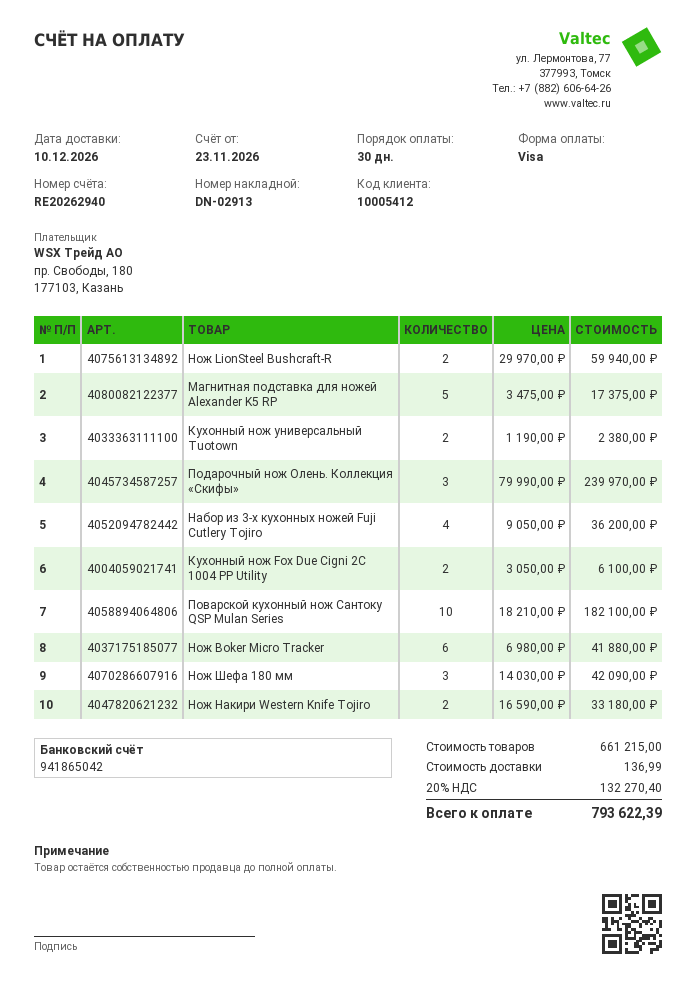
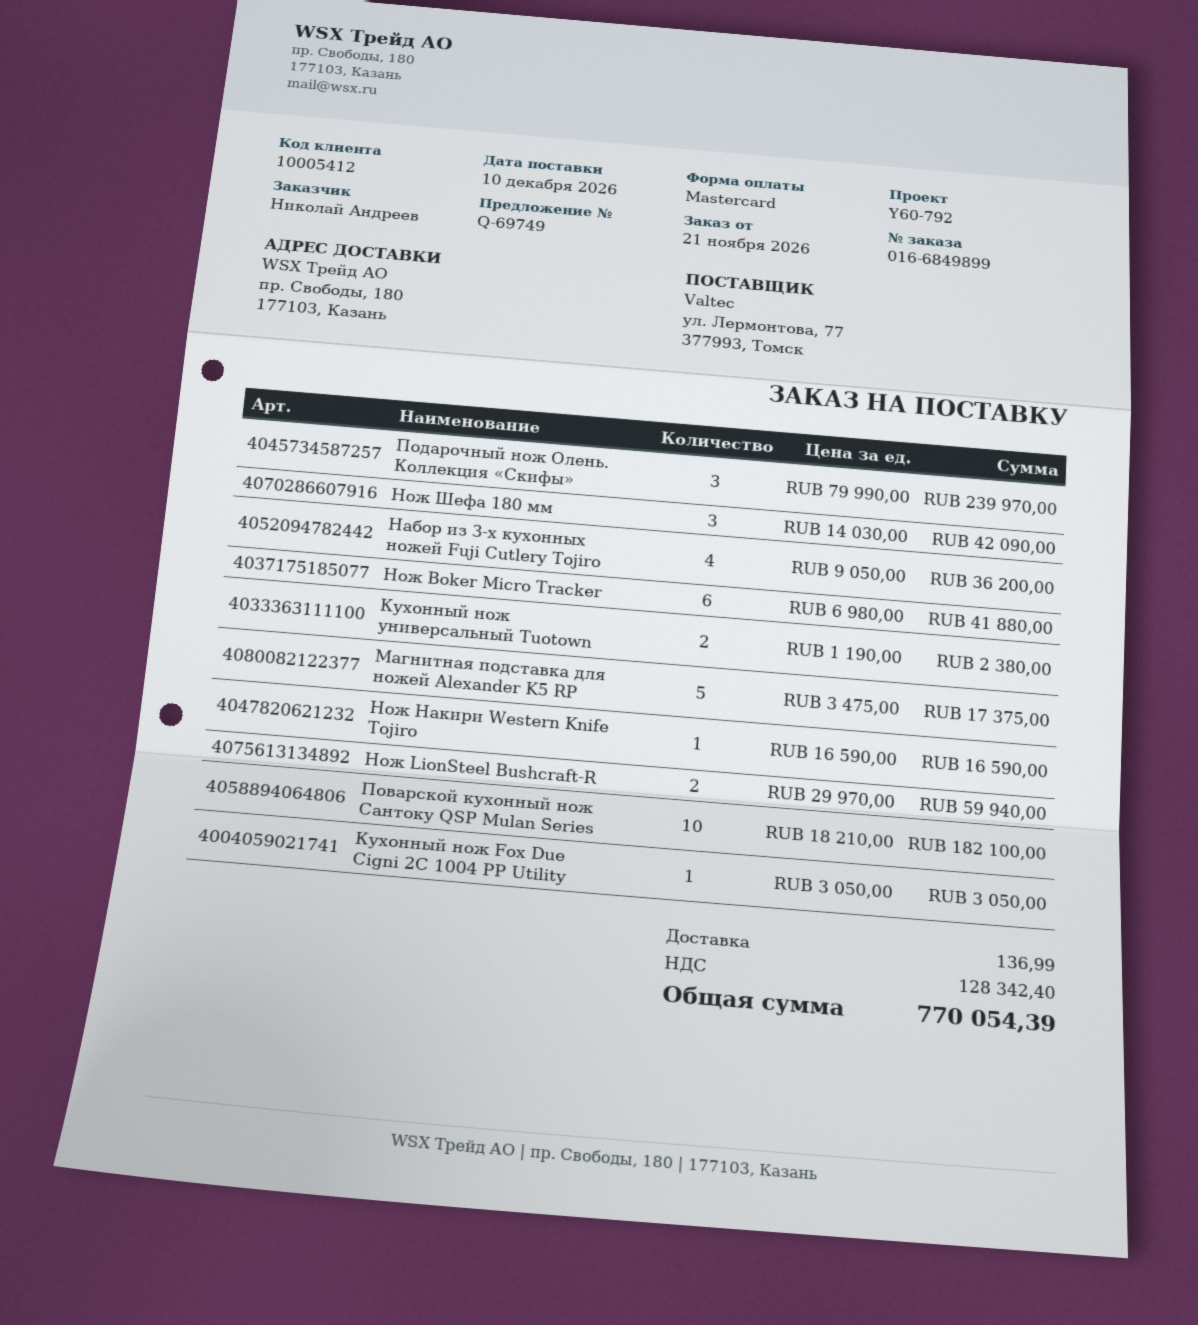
payment method: Visa -> Mastercard
Кухонный нож Fox Due Cigni 2C 1004 PP Utility: 2 x 3050.00 = 6100.00 -> 1 x 3050.00 = 3050.00
Нож Накири Western Knife Tojiro: 2 x 16590.00 = 33180.00 -> 1 x 16590.00 = 16590.00
tax: 132270.40 -> 128342.40
total: 793622.39 -> 770054.39

